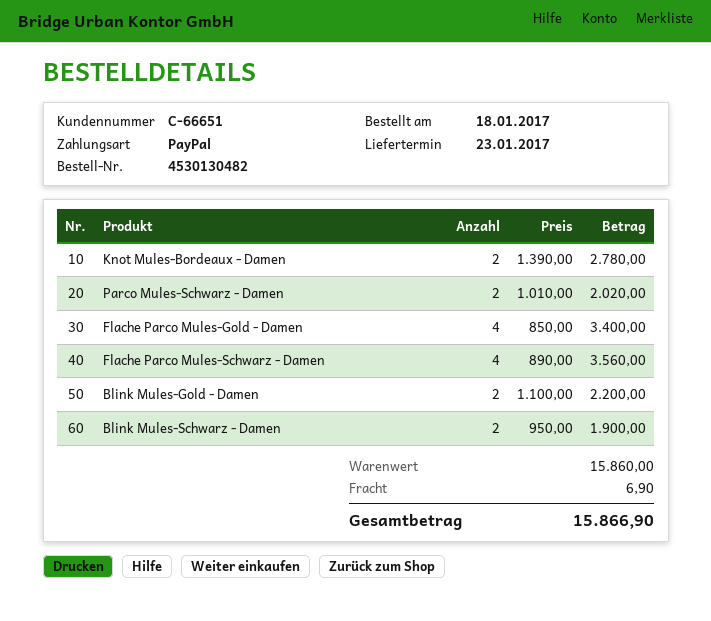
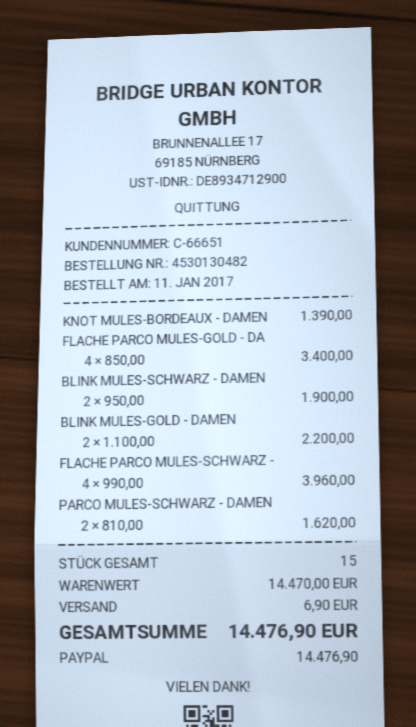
order date: 2017-01-18 -> 2017-01-11
Knot Mules-Bordeaux - Damen: 2 x 1390.00 = 2780.00 -> 1 x 1390.00 = 1390.00
Parco Mules-Schwarz - Damen: 2 x 1010.00 = 2020.00 -> 2 x 810.00 = 1620.00
Flache Parco Mules-Schwarz - Damen: 4 x 890.00 = 3560.00 -> 4 x 990.00 = 3960.00
subtotal: 15860.00 -> 14470.00
total: 15866.90 -> 14476.90

